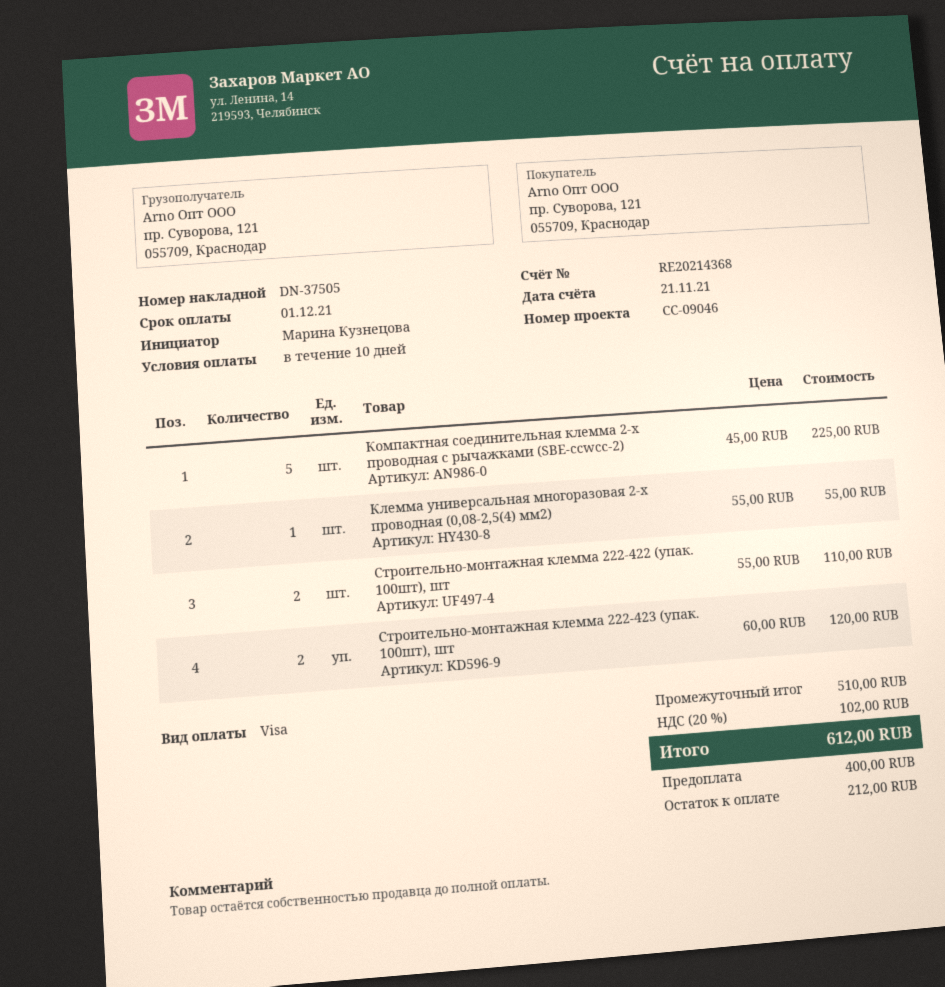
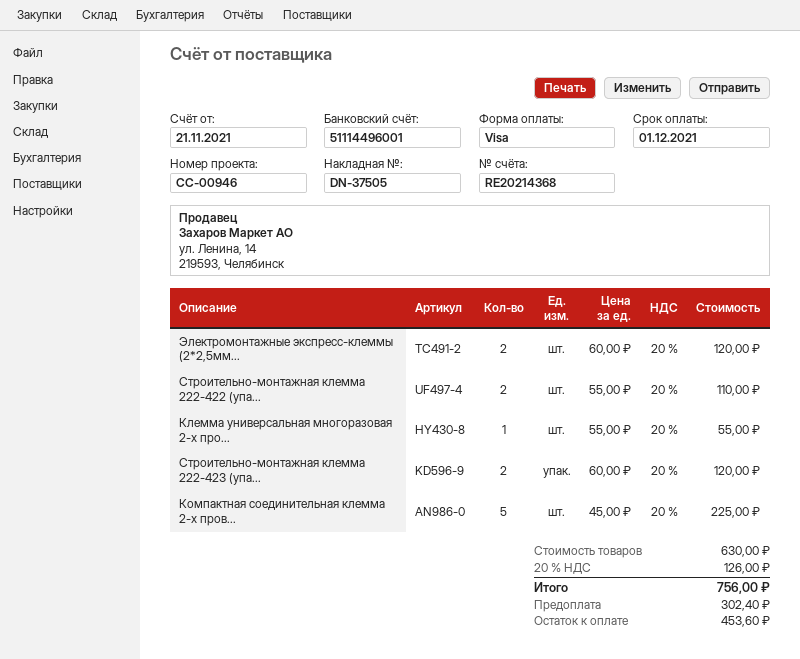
reference: CC-09046 -> CC-00946
Электромонтажные экспресс-клеммы (2*2,5мм...: none -> 2 x 60.00 = 120.00
subtotal: 510.00 -> 630.00
tax: 20% = 102.00 -> 20% = 126.00
total: 612.00 -> 756.00
deposit: 400.00 -> 302.40
balance: 212.00 -> 453.60

